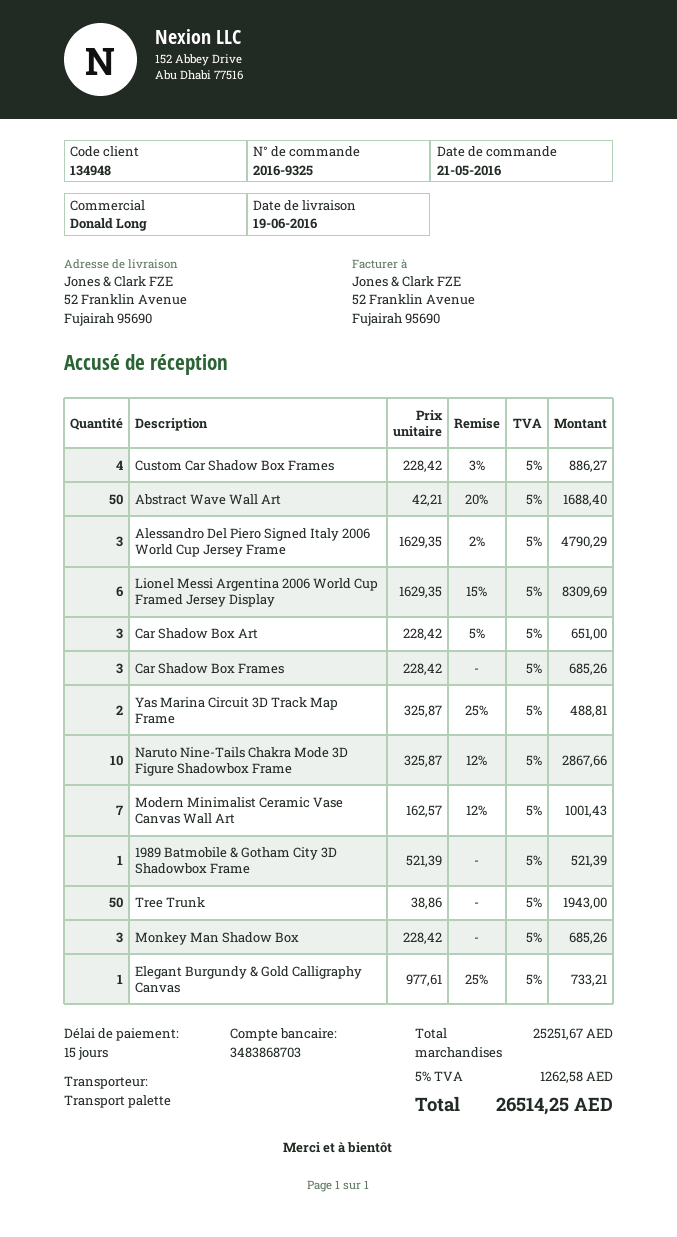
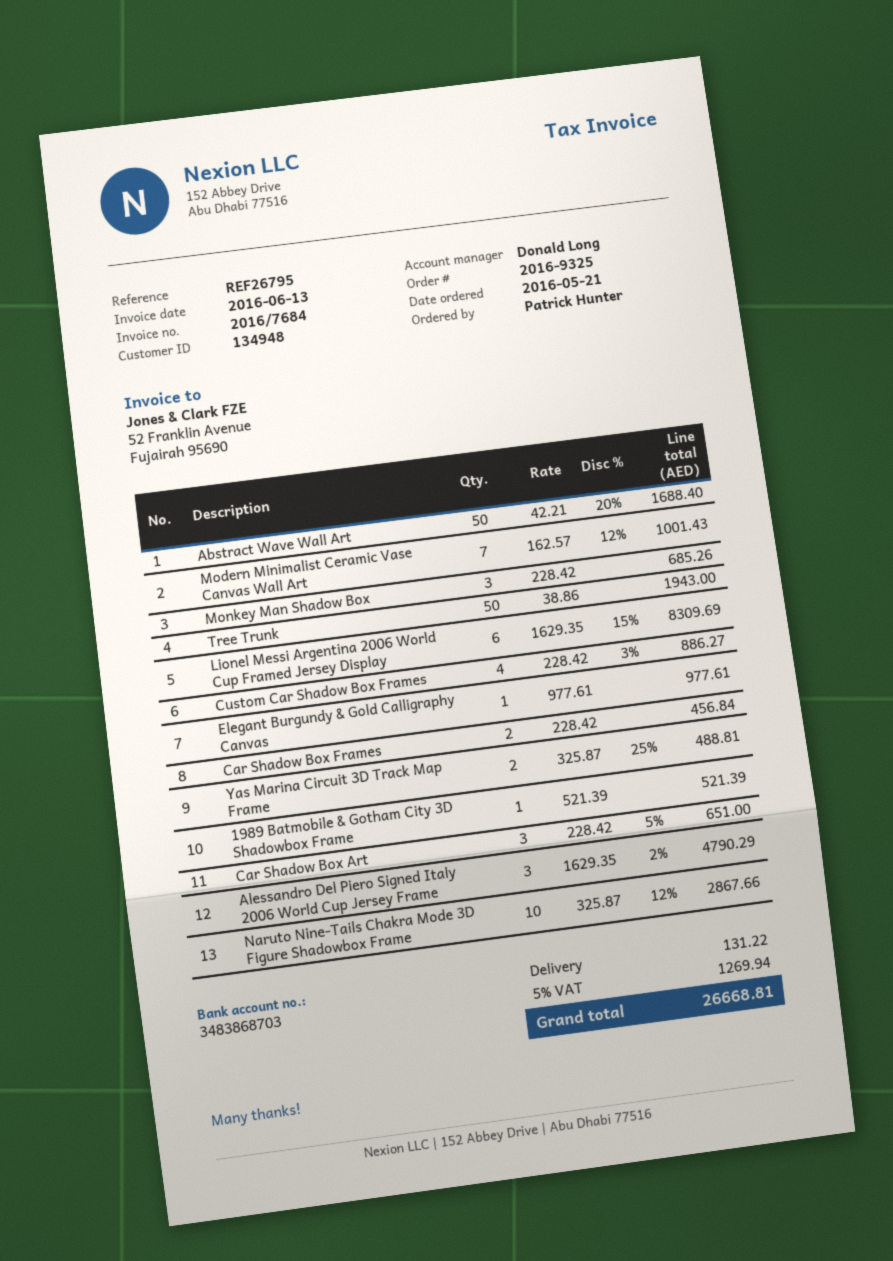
Car Shadow Box Frames: 3 x 228.42 = 685.26 -> 2 x 228.42 = 456.84
Elegant Burgundy & Gold Calligraphy Canvas: 1 x 977.61 - 25% = 733.21 -> 1 x 977.61 = 977.61
shipping: none -> 131.22
tax: 5% = 1262.58 -> 5% = 1269.94
total: 26514.25 -> 26668.81

